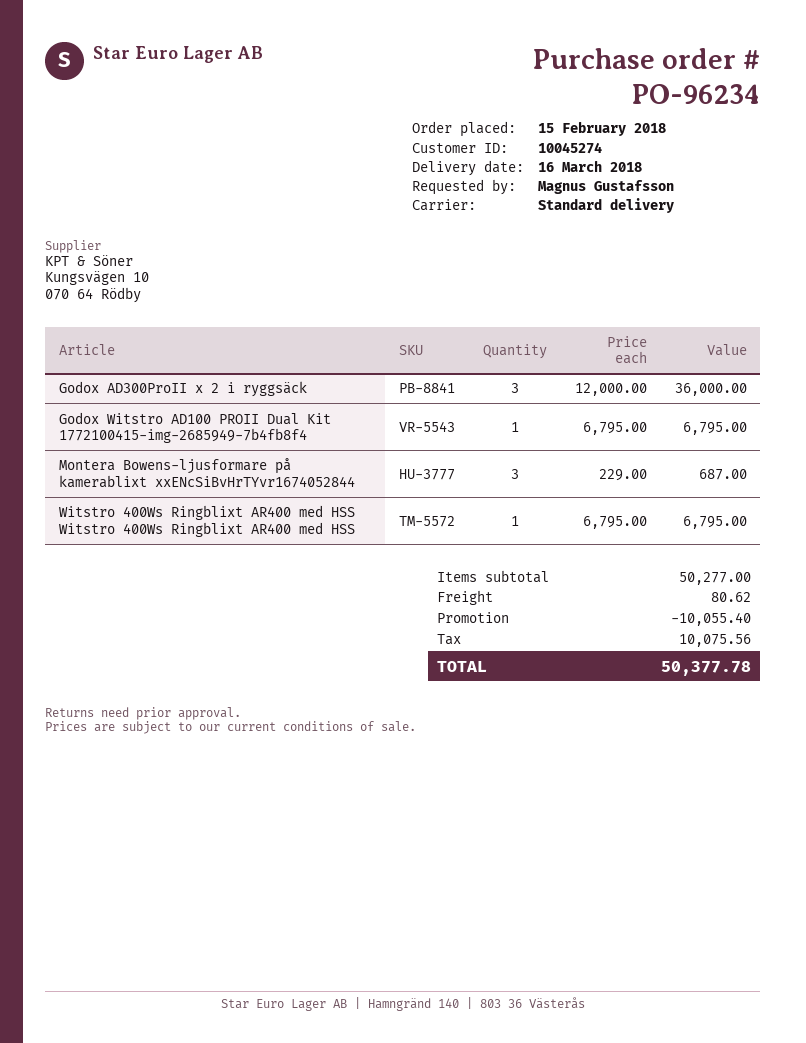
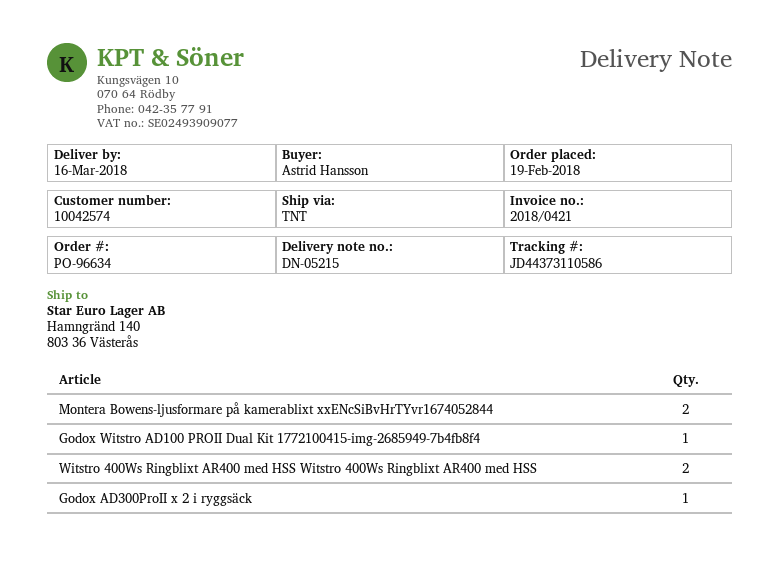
order number: PO-96234 -> PO-96634
order date: 2018-02-15 -> 2018-02-19
customer number: 10045274 -> 10042574
ordered by: Magnus Gustafsson -> Astrid Hansson
shipping method: standard -> TNT
Godox AD300ProII x 2 i ryggsäck: 3 -> 1
Montera Bowens-ljusformare på kamerablixt xxENcSiBvHrTYvr1674052844: 3 -> 2
Witstro 400Ws Ringblixt AR400 med HSS Witstro 400Ws Ringblixt AR400 med HSS: 1 -> 2

